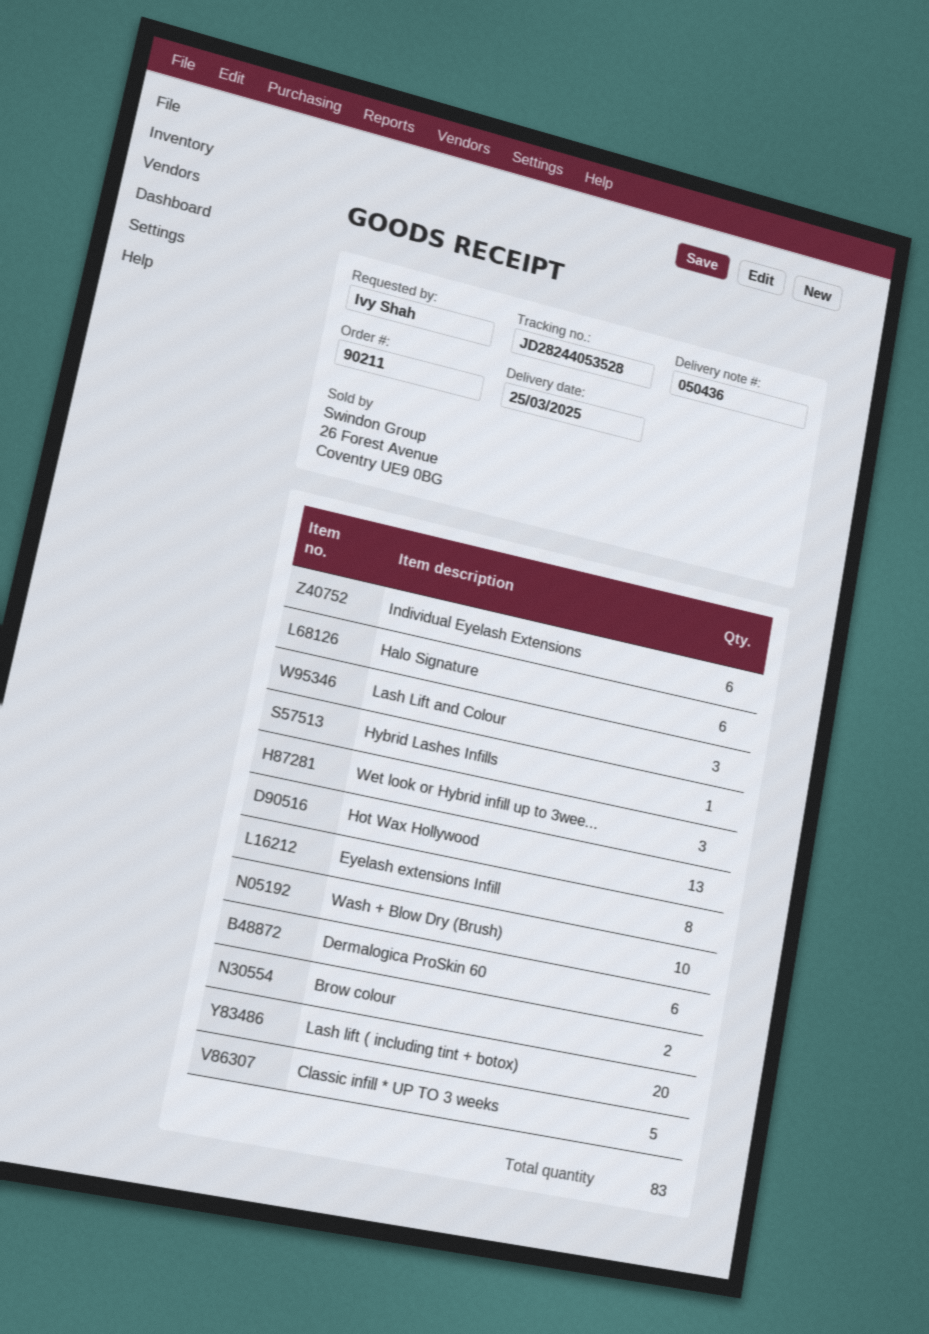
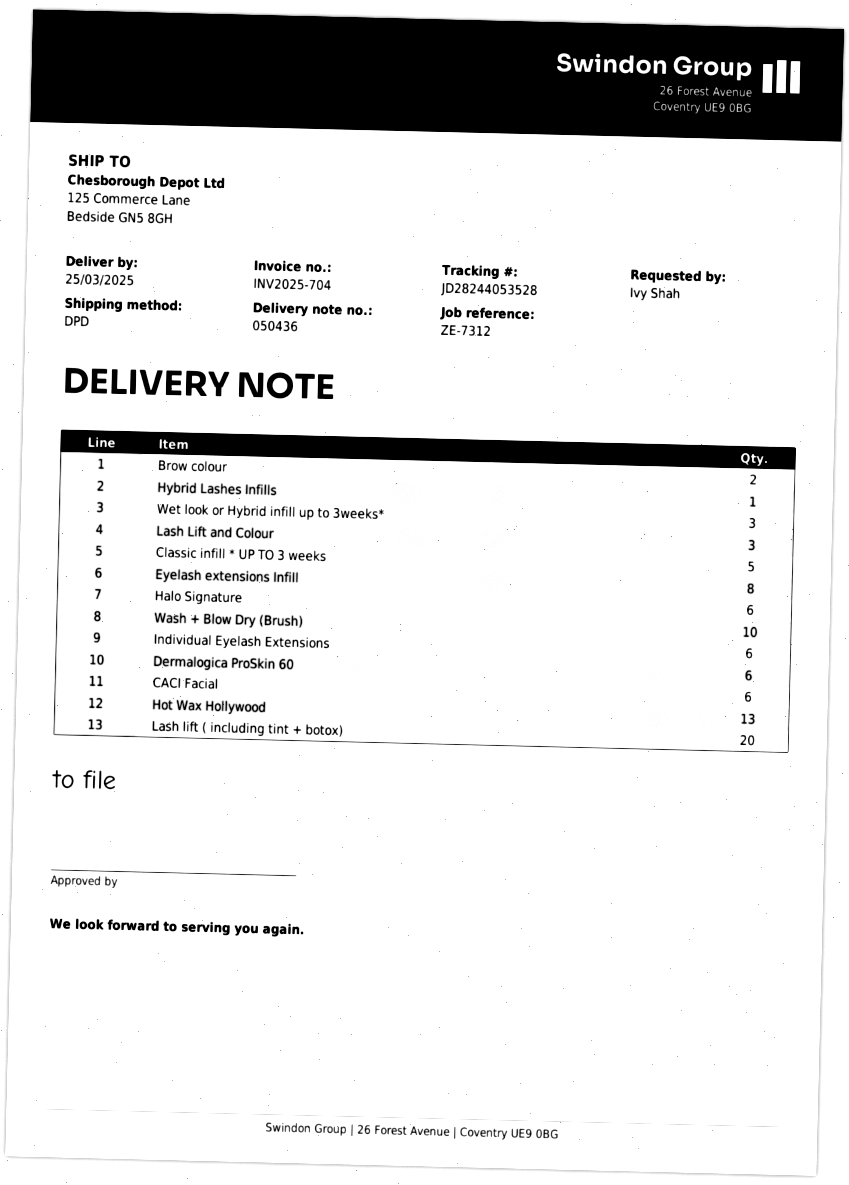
CACI Facial: none -> 6

